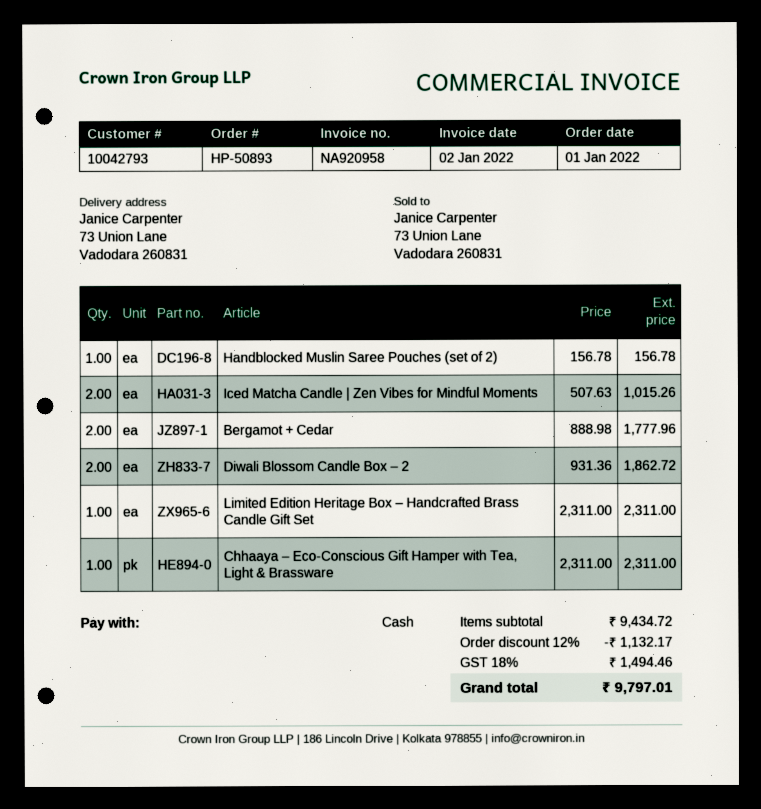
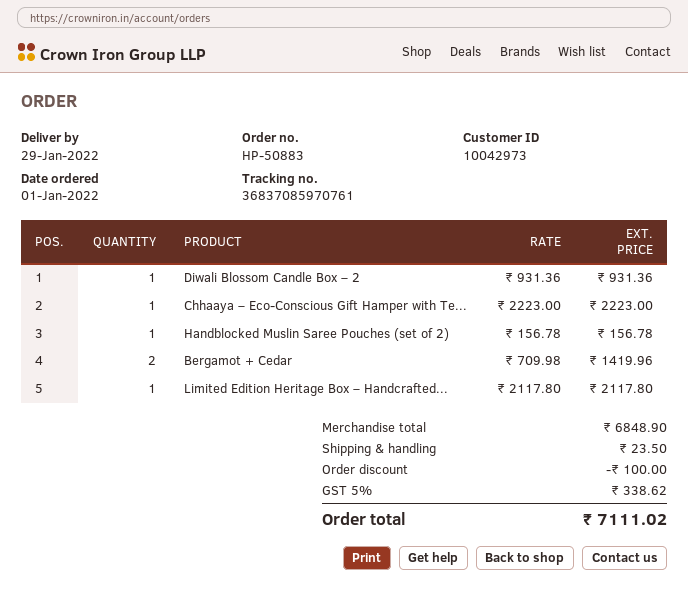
order number: HP-50893 -> HP-50883
customer number: 10042793 -> 10042973
Iced Matcha Candle | Zen Vibes for Mindful Moments: 2 x 507.63 = 1015.26 -> none
Bergamot + Cedar: 2 x 888.98 = 1777.96 -> 2 x 709.98 = 1419.96
Diwali Blossom Candle Box – 2: 2 x 931.36 = 1862.72 -> 1 x 931.36 = 931.36
Limited Edition Heritage Box – Handcrafted Brass Candle Gift Set: 1 x 2311.00 = 2311.00 -> 1 x 2117.80 = 2117.80
Chhaaya – Eco-Conscious Gift Hamper with Tea, Light & Brassware: 1 x 2311.00 = 2311.00 -> 1 x 2223.00 = 2223.00
subtotal: 9434.72 -> 6848.90
discount: 1132.17 -> 100.00
shipping: none -> 23.50
tax: 18% = 1494.46 -> 5% = 338.62
total: 9797.01 -> 7111.02

